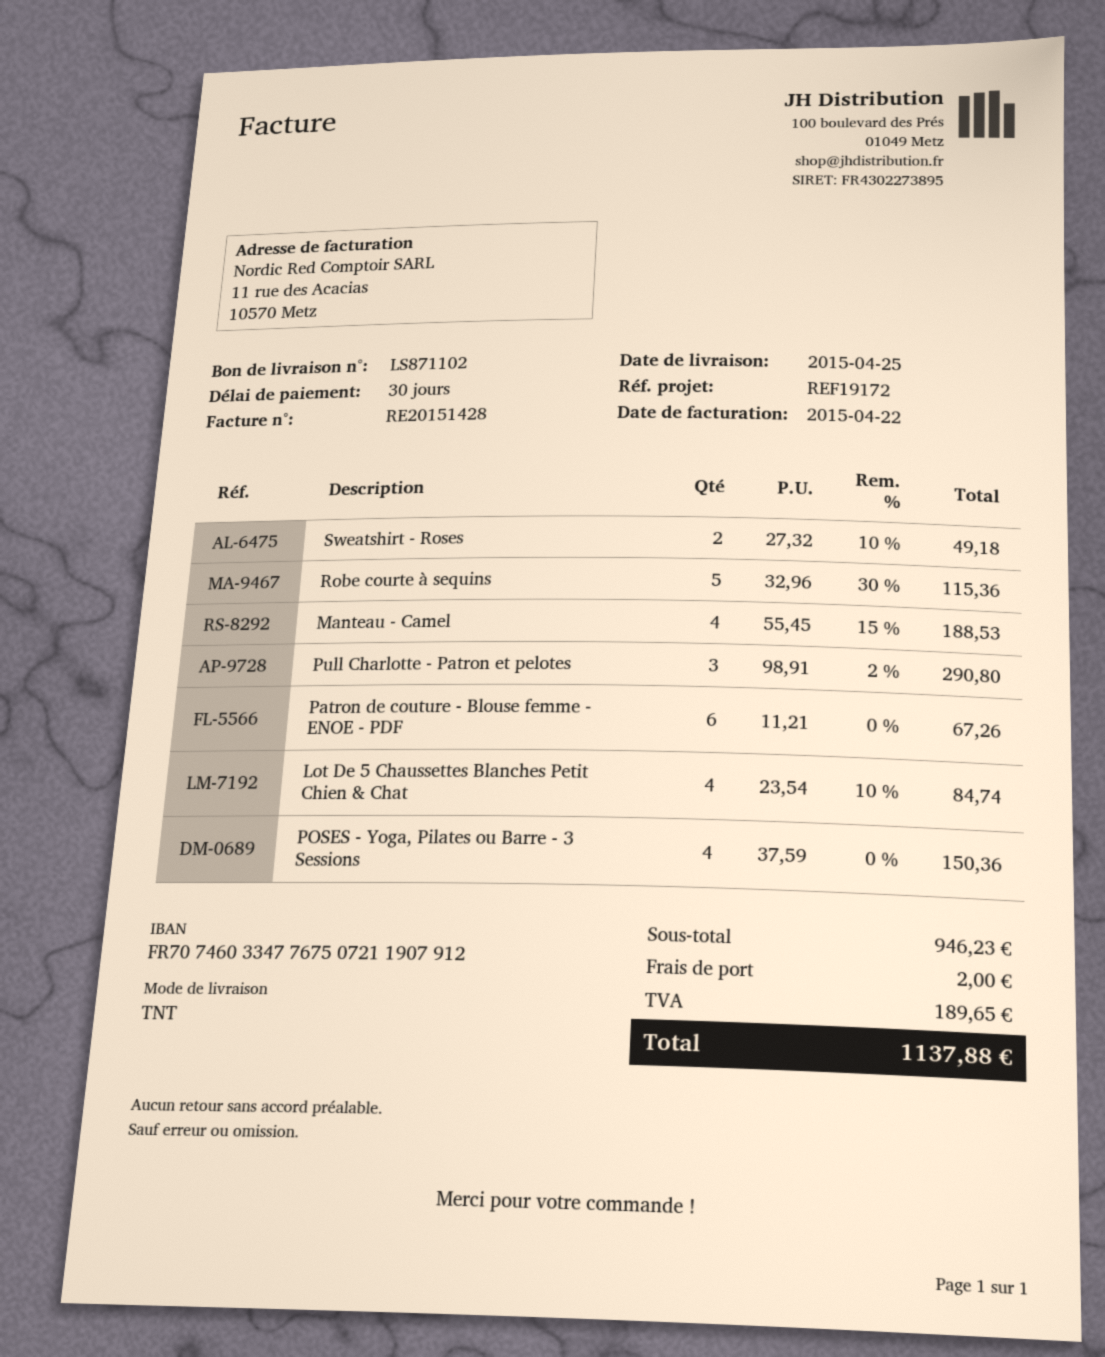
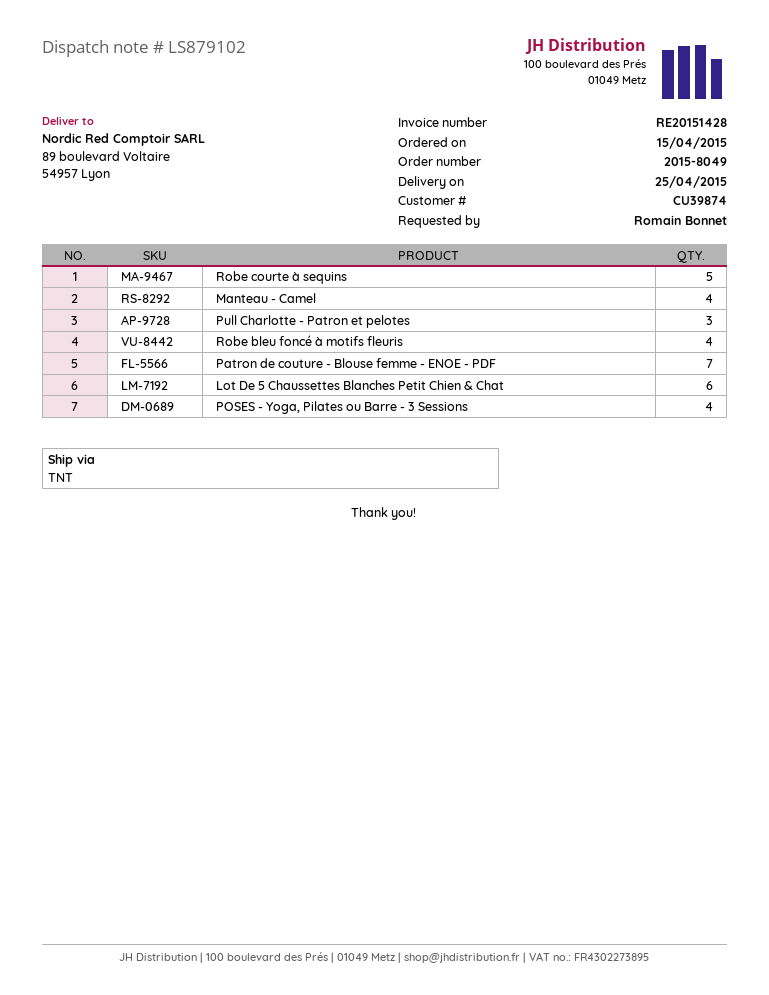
delivery note number: LS871102 -> LS879102
Sweatshirt - Roses: 2 -> none
Patron de couture - Blouse femme - ENOE - PDF: 6 -> 7
Lot De 5 Chaussettes Blanches Petit Chien & Chat: 4 -> 6
Robe bleu foncé à motifs fleuris: none -> 4

